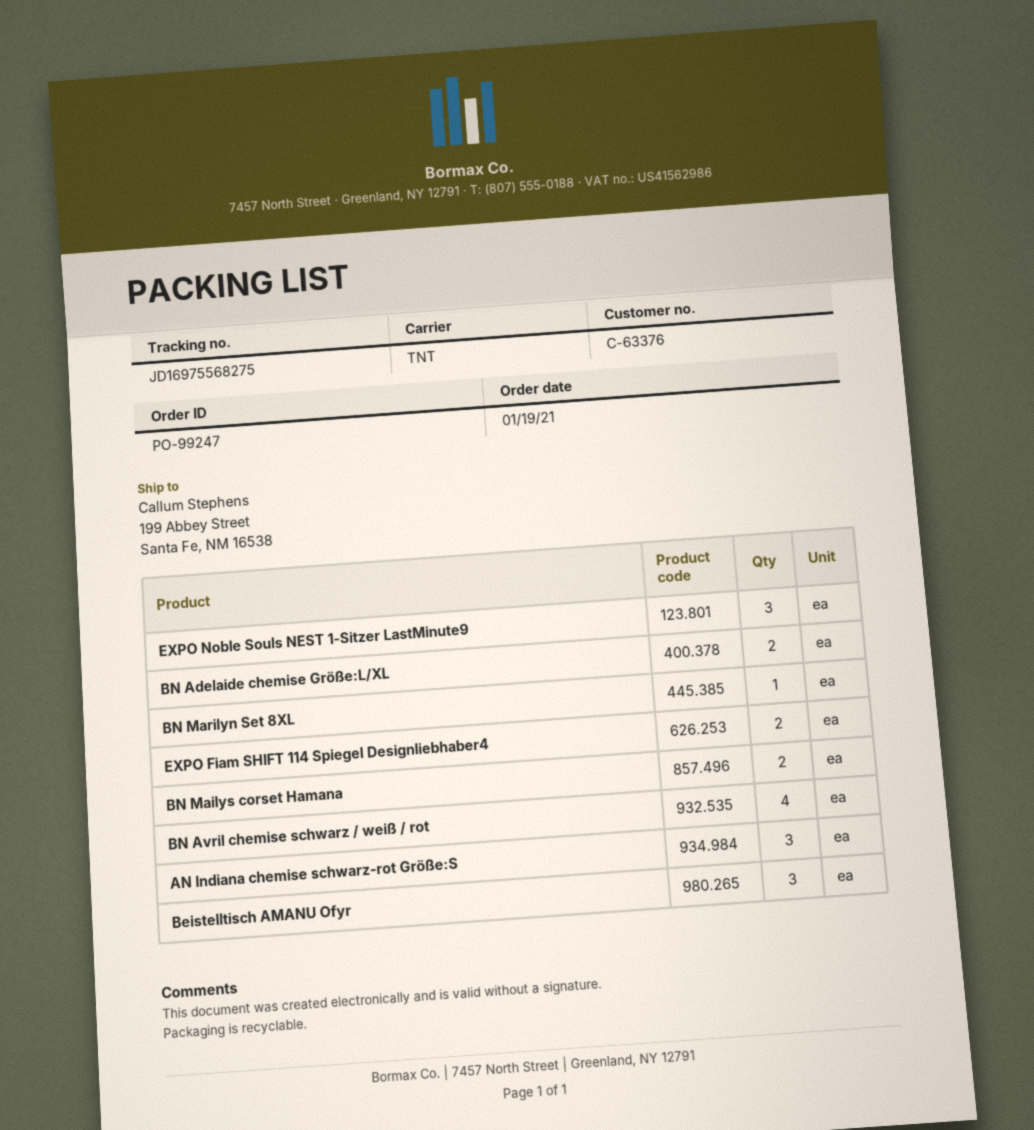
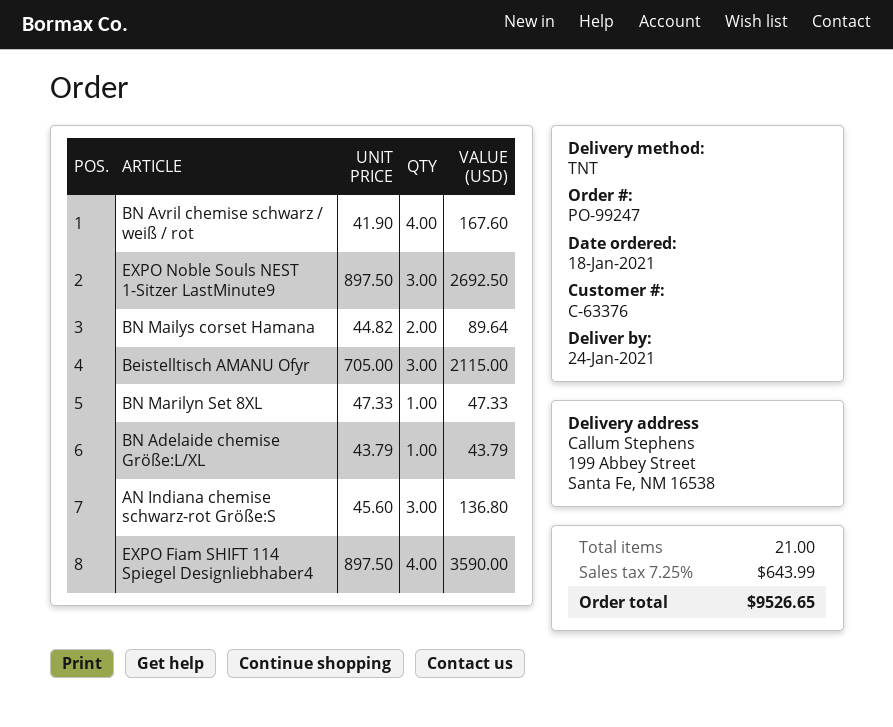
order date: 2021-01-19 -> 2021-01-18
BN Adelaide chemise Größe:L/XL: 2 -> 1
EXPO Fiam SHIFT 114 Spiegel Designliebhaber4: 2 -> 4

